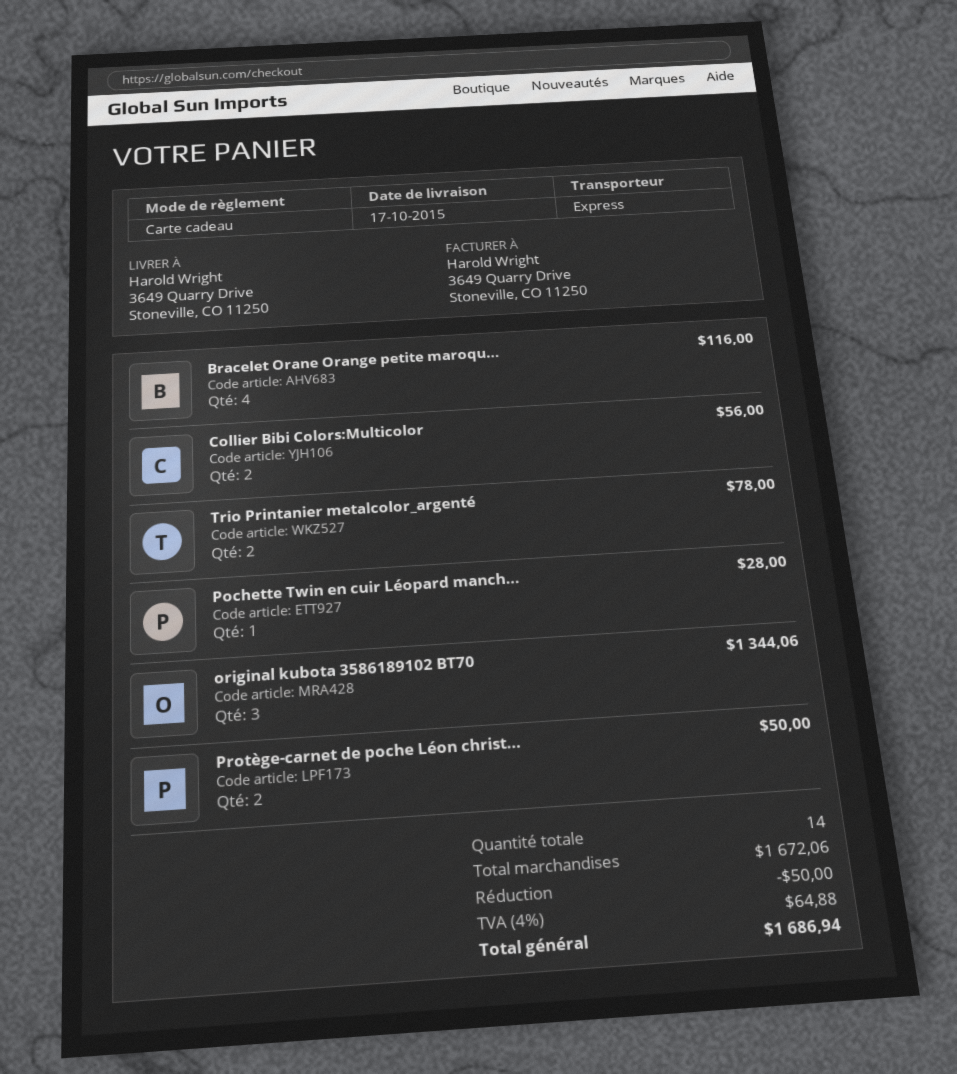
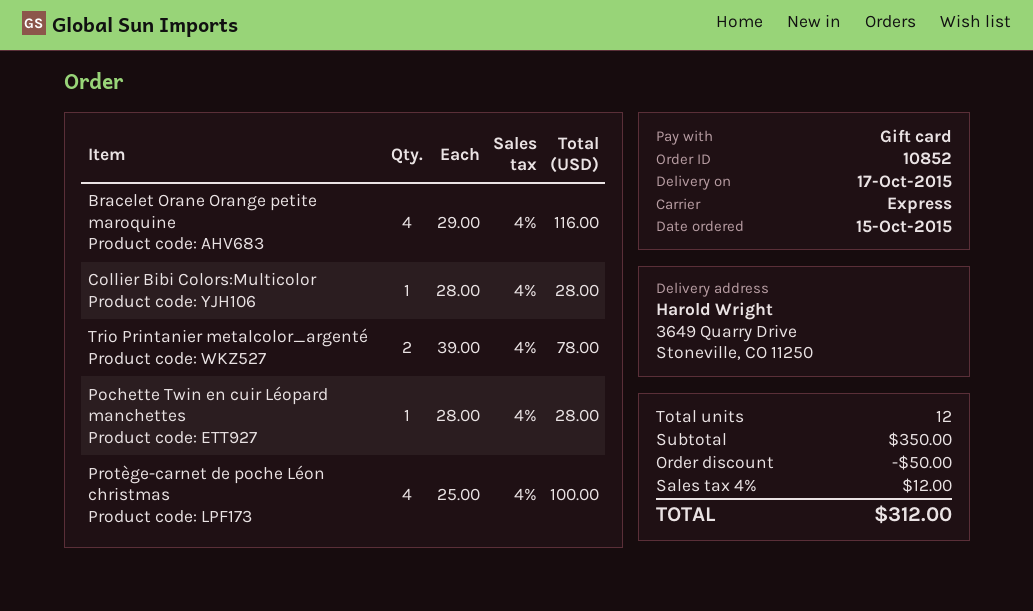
Collier Bibi Colors:Multicolor: 2 for 56.00 -> 1 for 28.00
original kubota 3586189102 BT70: 3 for 1344.06 -> none
Protège-carnet de poche Léon christ...: 2 for 50.00 -> 4 for 100.00
total quantity: 14 -> 12
subtotal: 1672.06 -> 350.00
tax: 4% = 64.88 -> 4% = 12.00
total: 1686.94 -> 312.00

